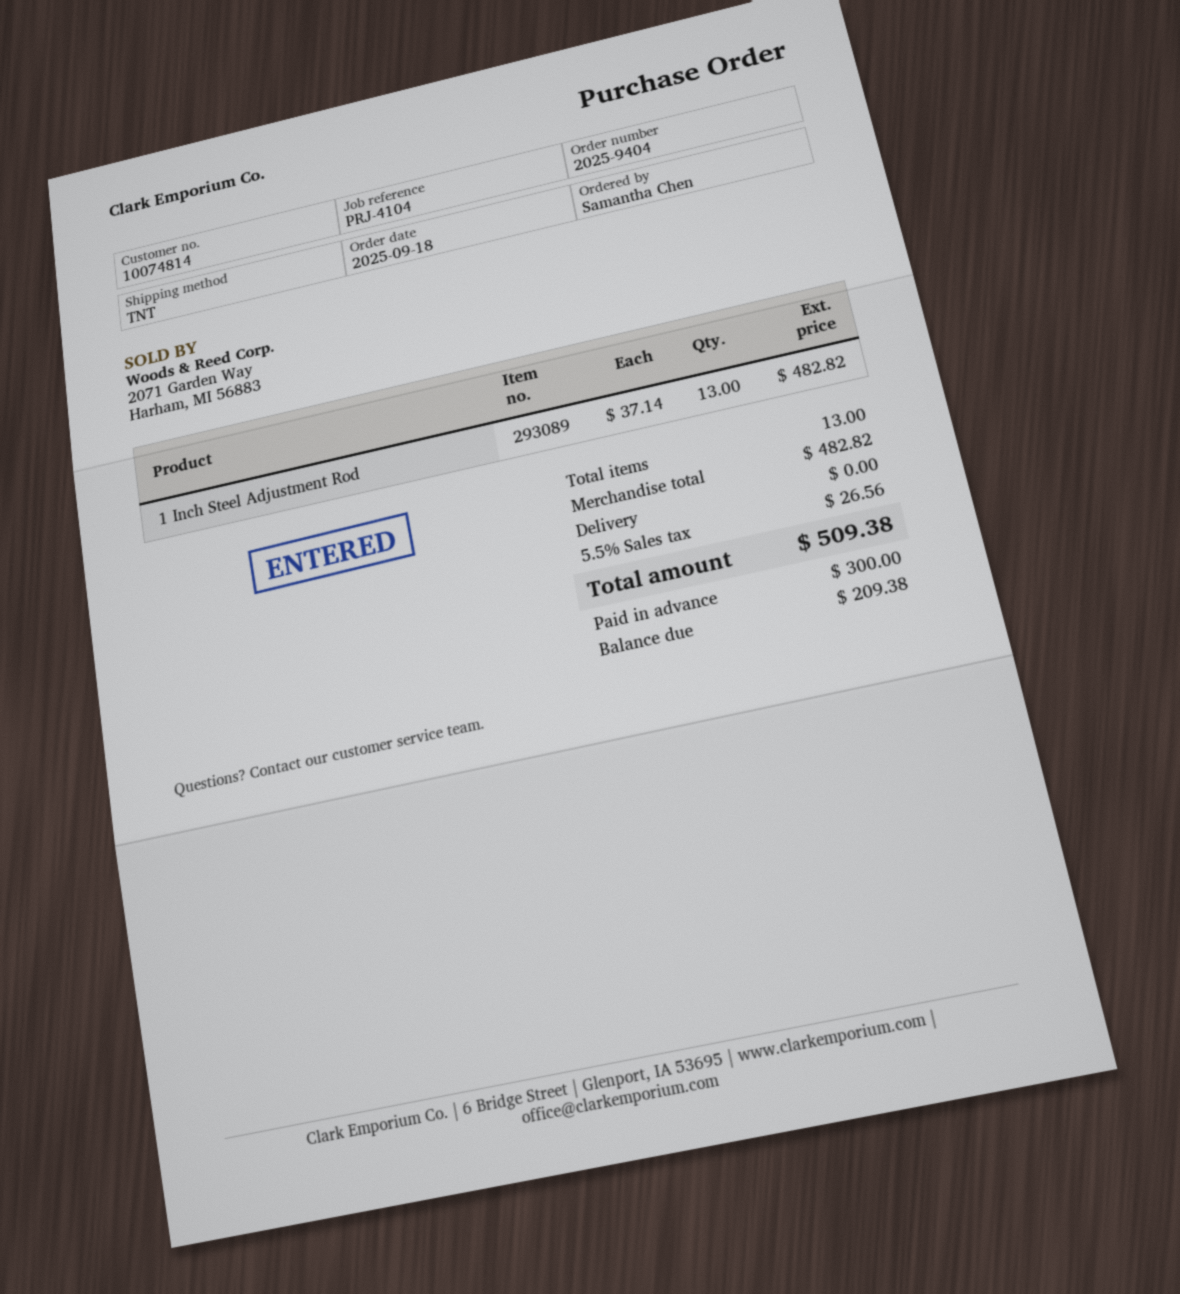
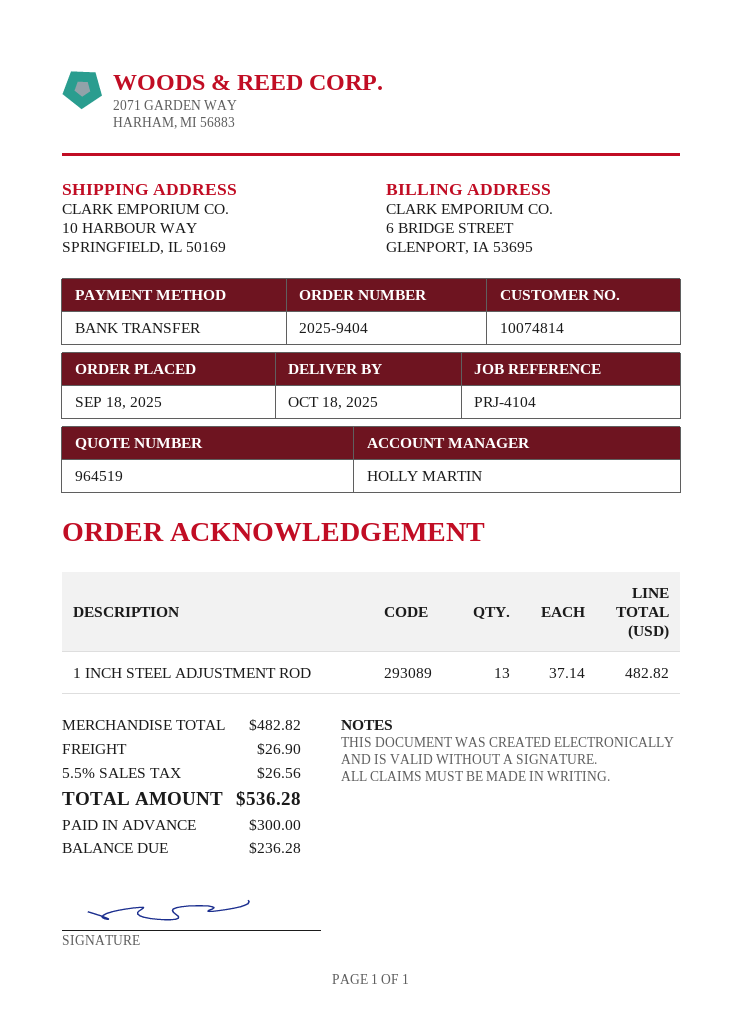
shipping: 0.00 -> 26.90
total: 509.38 -> 536.28
balance: 209.38 -> 236.28

